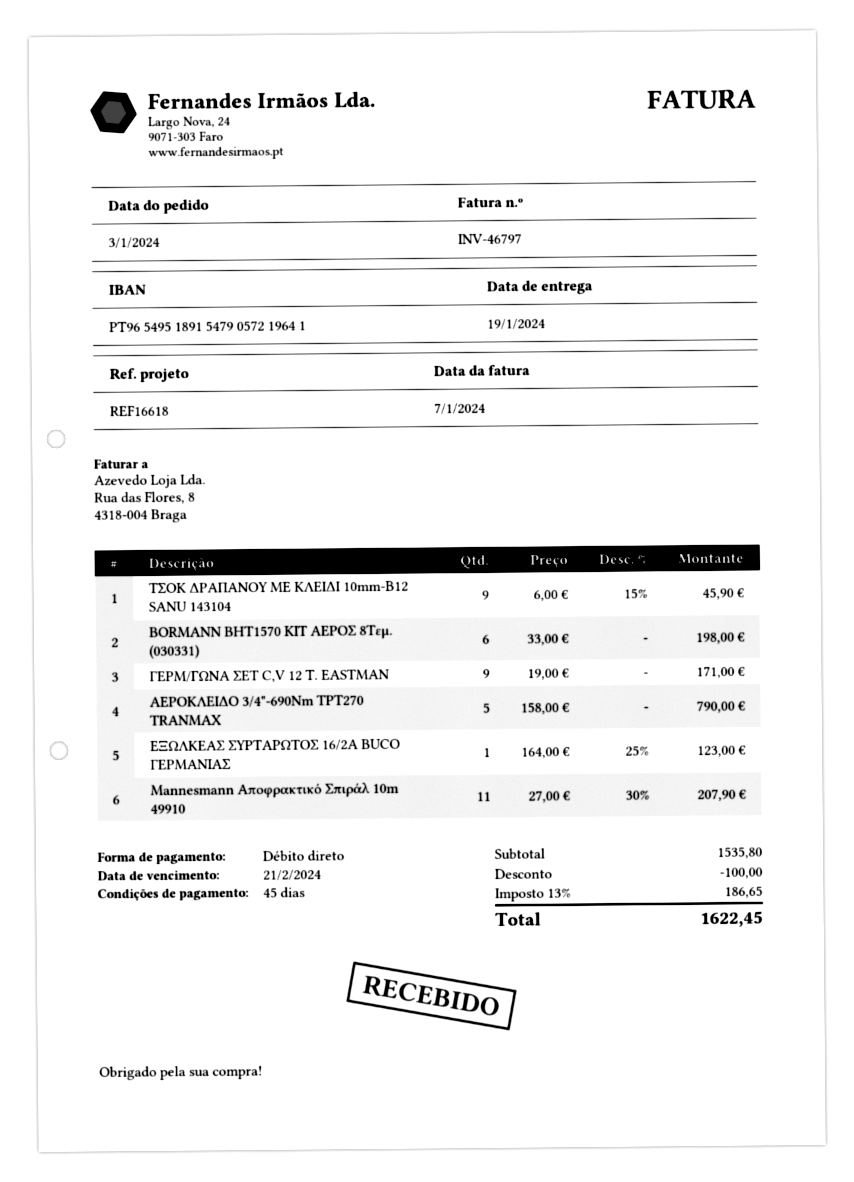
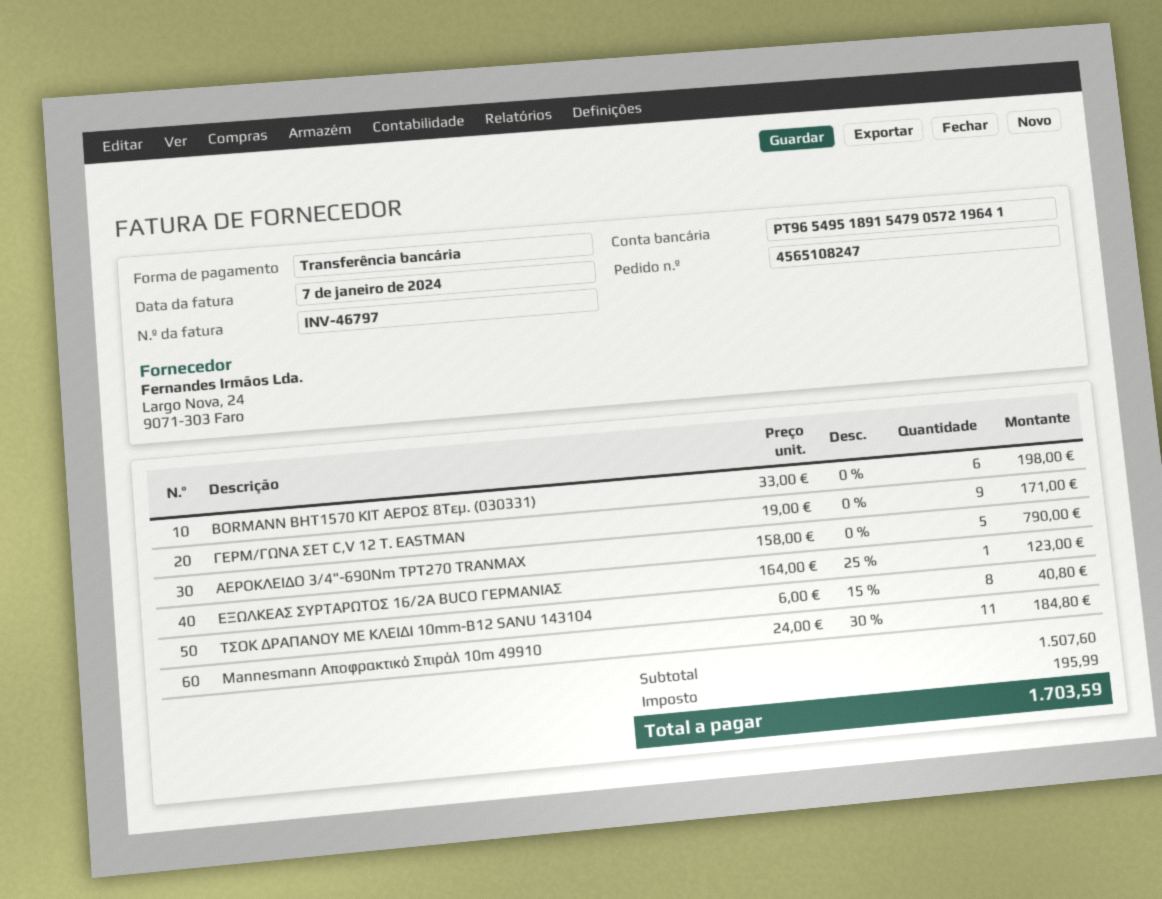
payment method: direct debit -> bank transfer
ΤΣΟΚ ΔΡΑΠΑΝΟΥ ΜΕ ΚΛΕΙΔΙ 10mm-B12 SANU 143104: 9 x 6.00 - 15% = 45.90 -> 8 x 6.00 - 15% = 40.80
Mannesmann Αποφρακτικό Σπιράλ 10m 49910: 11 x 27.00 - 30% = 207.90 -> 11 x 24.00 - 30% = 184.80
subtotal: 1535.80 -> 1507.60
discount: 100.00 -> none
tax: 186.65 -> 195.99
total: 1622.45 -> 1703.59

